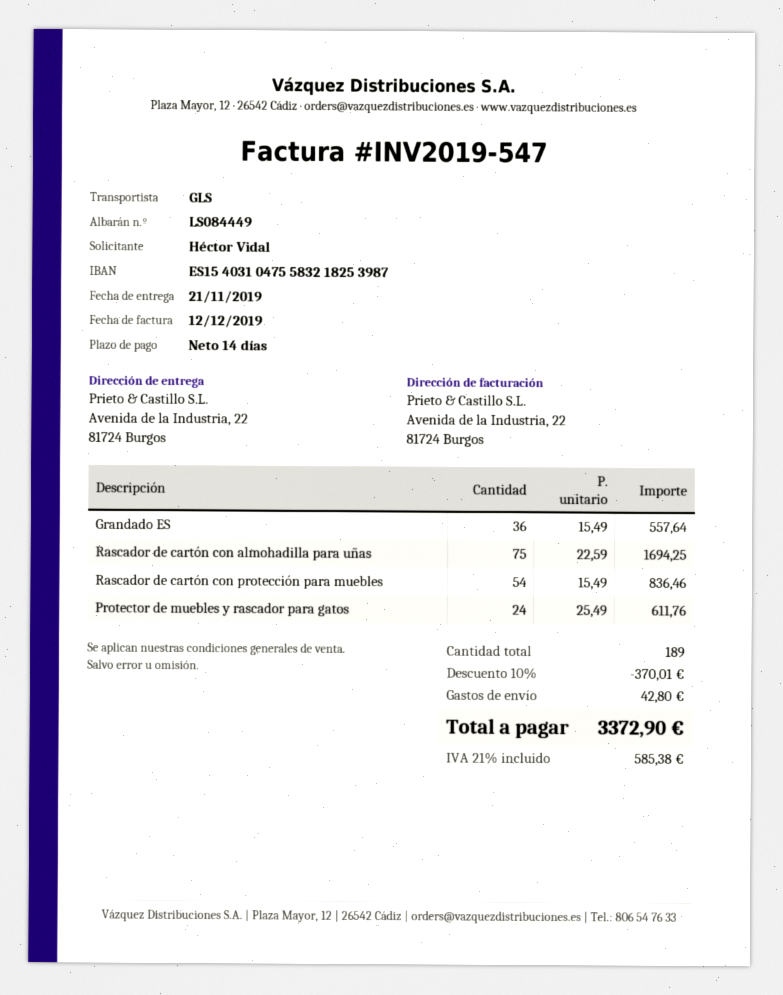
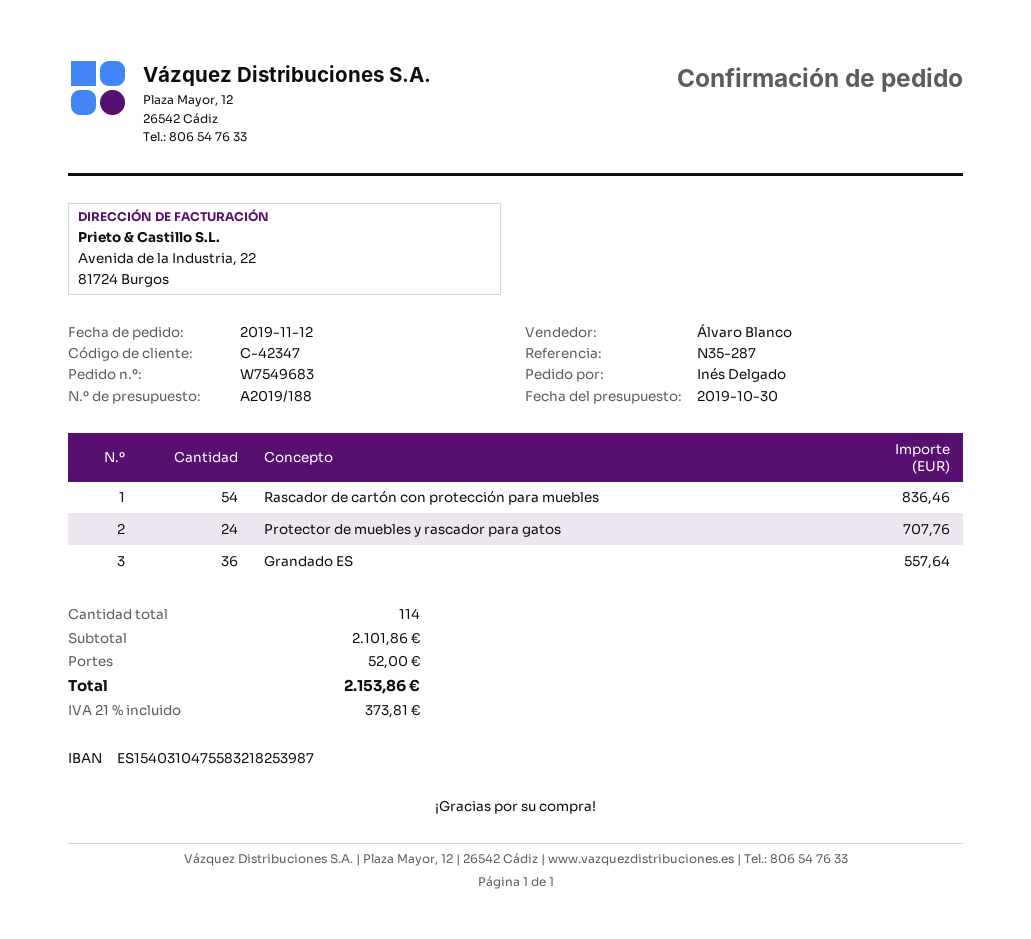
ordered by: Héctor Vidal -> Inés Delgado
Rascador de cartón con almohadilla para uñas: 75 for 1694.25 -> none
Protector de muebles y rascador para gatos: 24 for 611.76 -> 24 for 707.76
total quantity: 189 -> 114
discount: 10% = 370.01 -> none
shipping: 42.80 -> 52.00
tax: 21% = 585.38 -> 21% = 373.81
total: 3372.90 -> 2153.86

